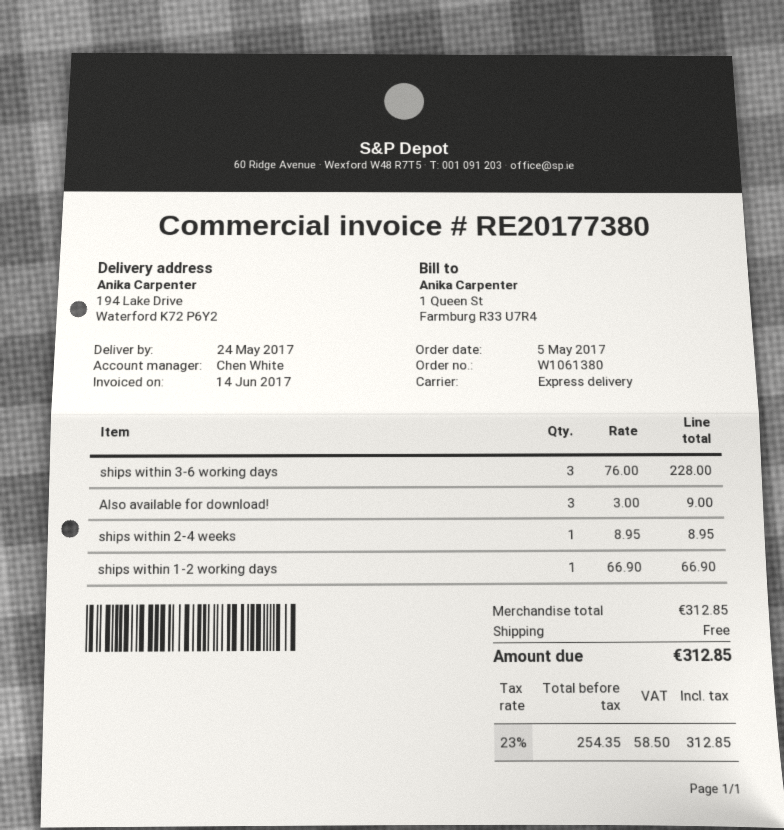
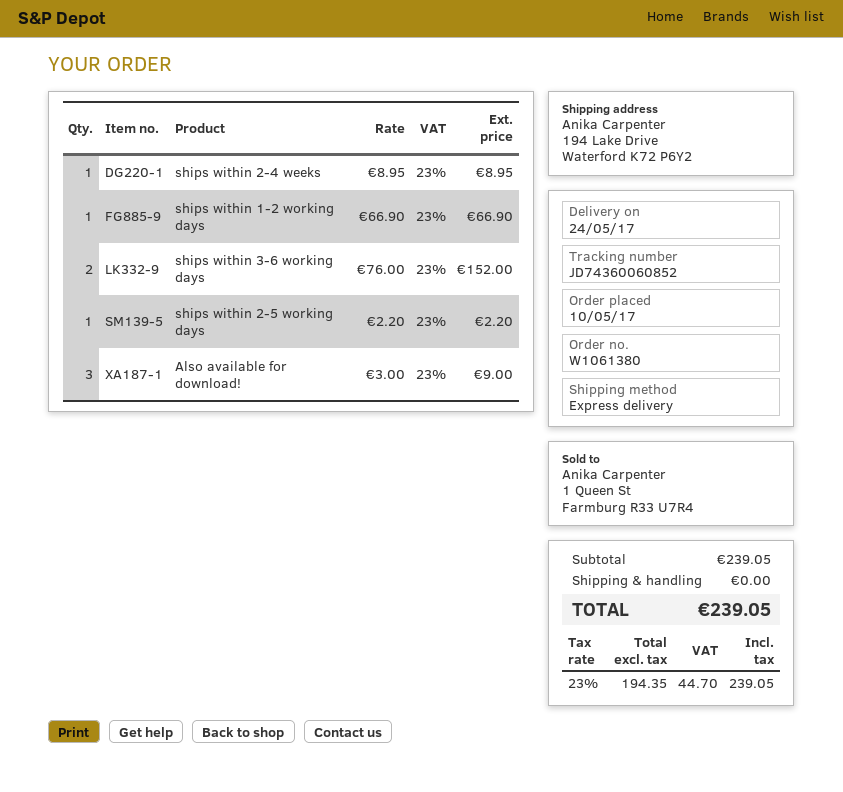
order date: 2017-05-05 -> 2017-05-10
ships within 3-6 working days: 3 x 76.00 = 228.00 -> 2 x 76.00 = 152.00
ships within 2-5 working days: none -> 1 x 2.20 = 2.20
subtotal: 312.85 -> 239.05
net: 254.35 -> 194.35
tax: 23% = 58.50 -> 23% = 44.70
total: 312.85 -> 239.05

